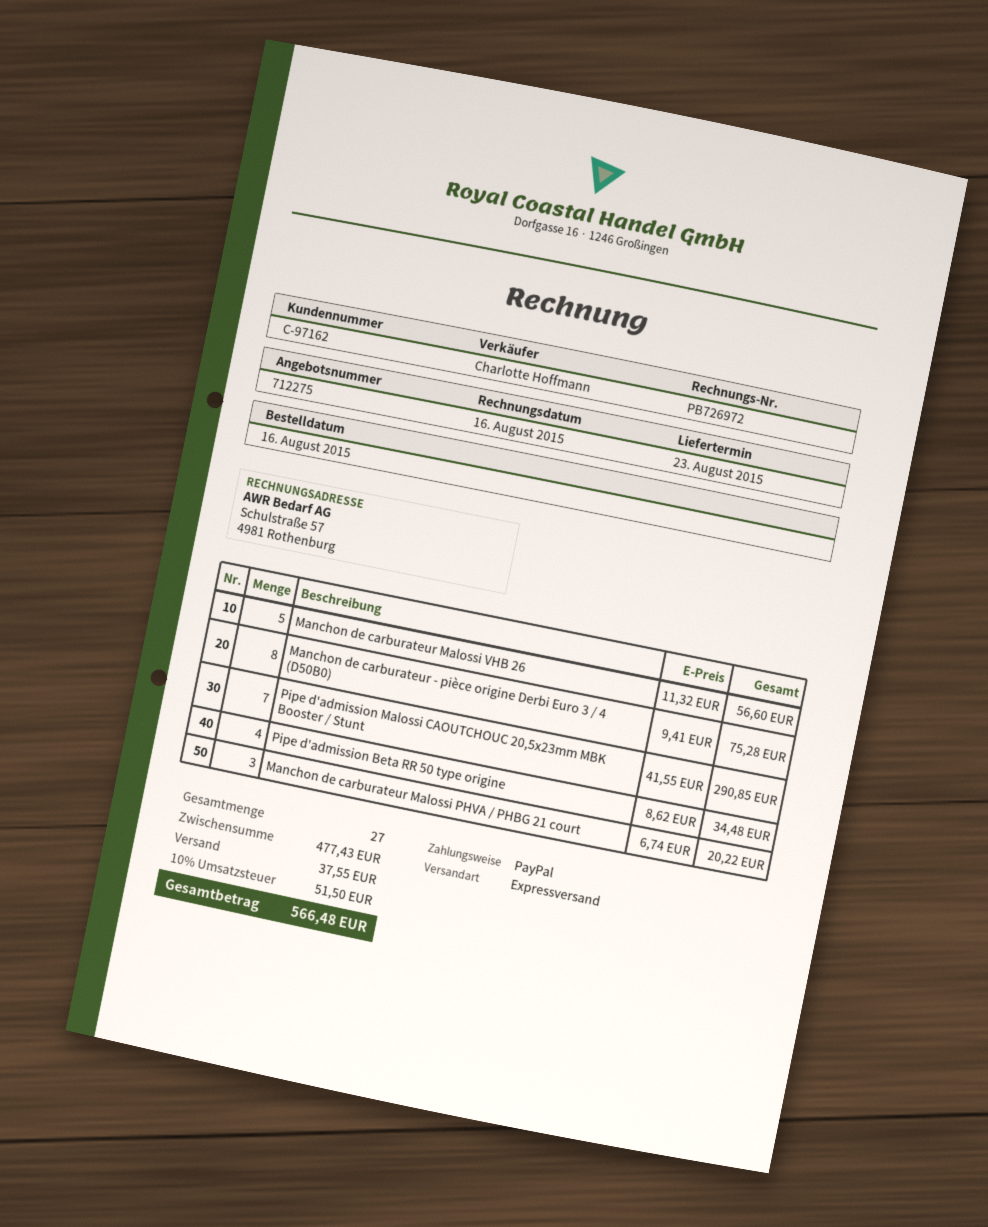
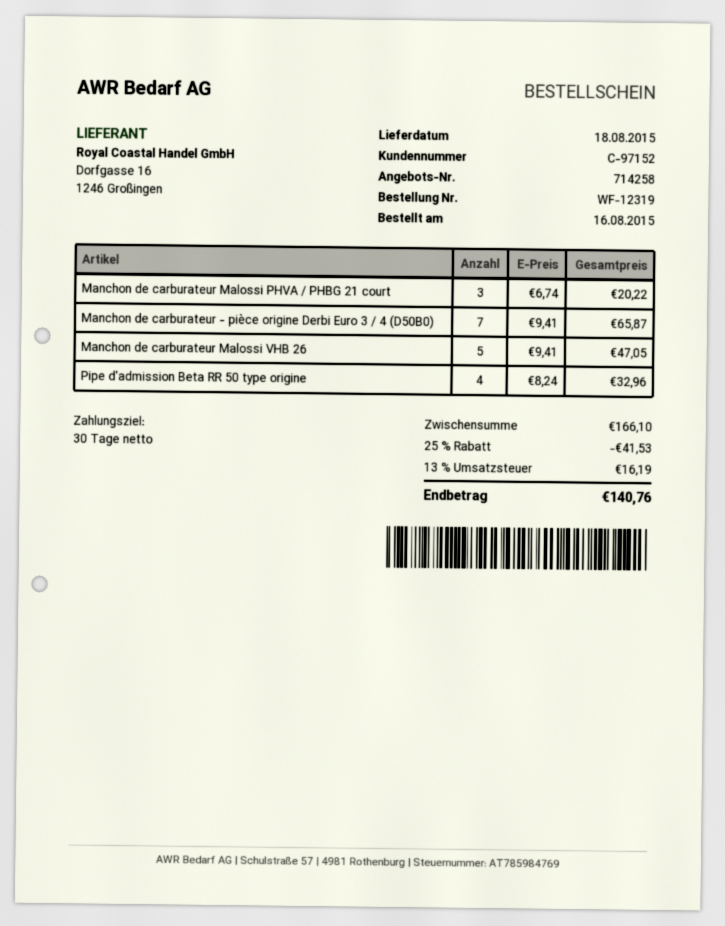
quote number: 712275 -> 714258
delivery date: 2015-08-23 -> 2015-08-18
customer number: C-97162 -> C-97152
Manchon de carburateur Malossi VHB 26: 5 x 11.32 = 56.60 -> 5 x 9.41 = 47.05
Manchon de carburateur - pièce origine Derbi Euro 3 / 4 (D50B0): 8 x 9.41 = 75.28 -> 7 x 9.41 = 65.87
Pipe d'admission Malossi CAOUTCHOUC 20,5x23mm MBK Booster / Stunt: 7 x 41.55 = 290.85 -> none
Pipe d'admission Beta RR 50 type origine: 4 x 8.62 = 34.48 -> 4 x 8.24 = 32.96
subtotal: 477.43 -> 166.10
discount: none -> 25% = 41.53
shipping: 37.55 -> none
tax: 10% = 51.50 -> 13% = 16.19
total: 566.48 -> 140.76

